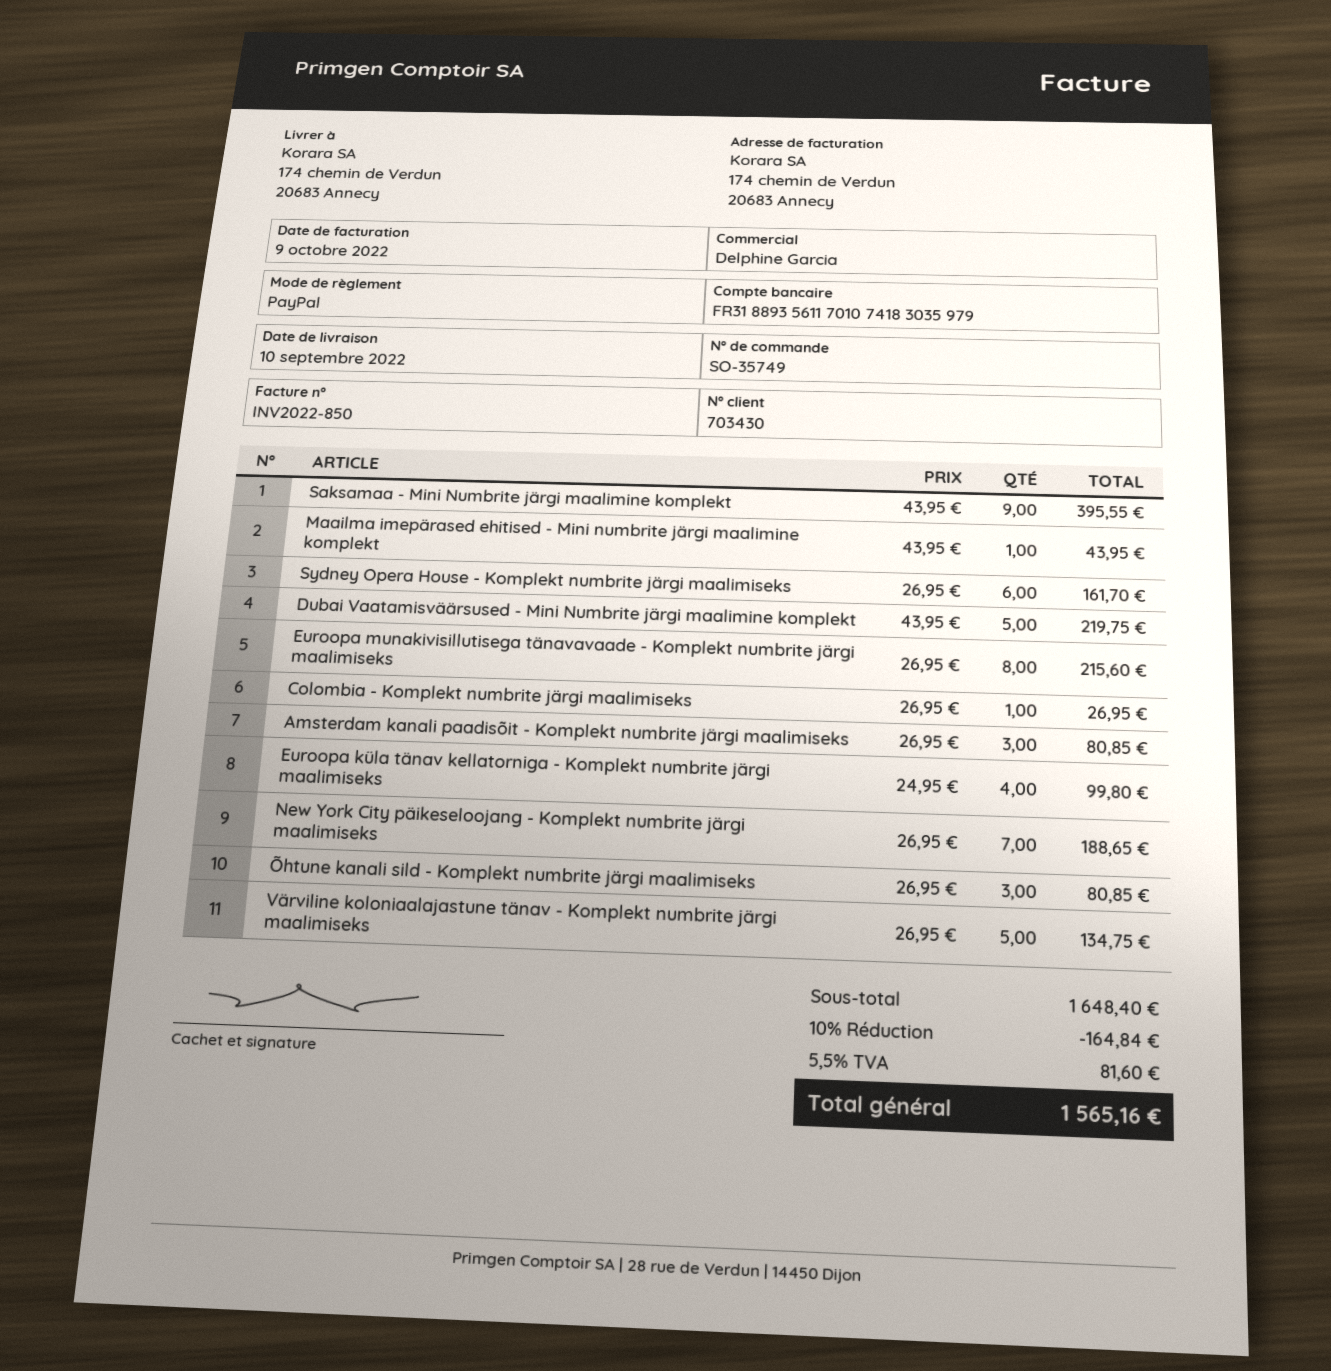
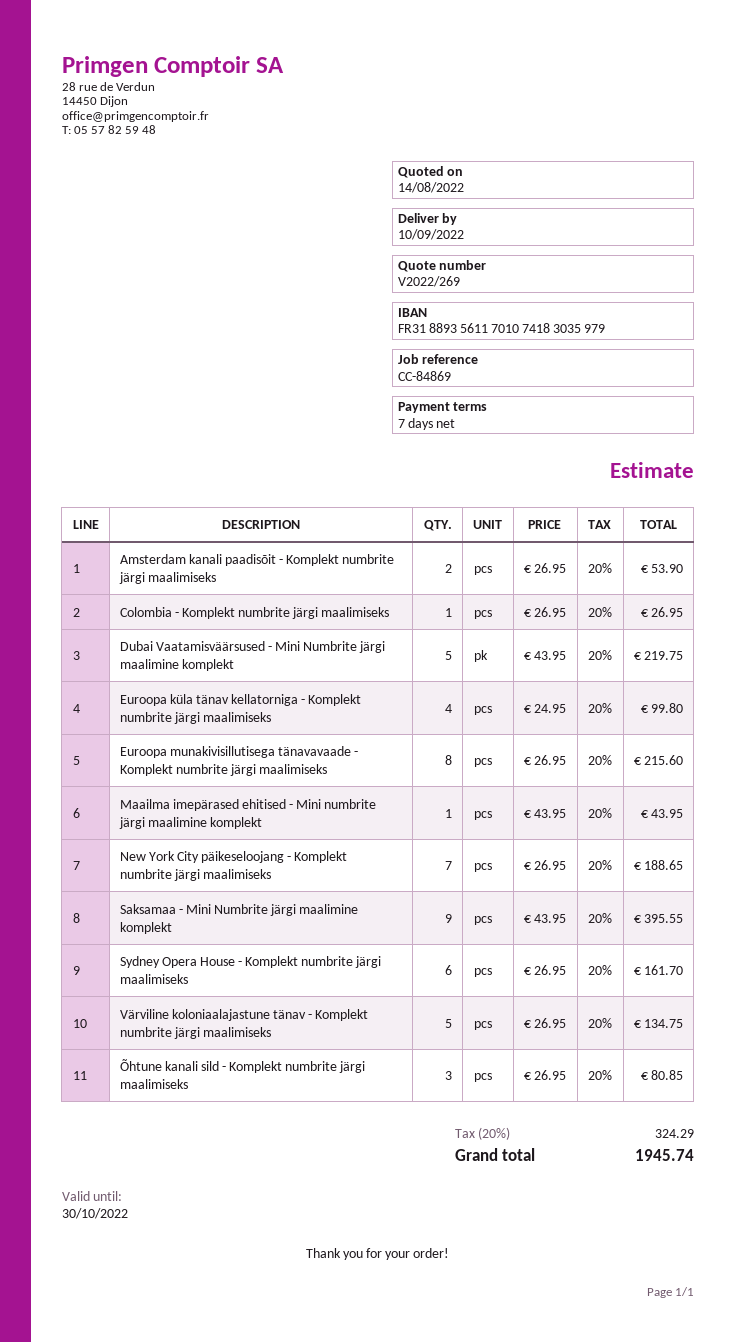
Amsterdam kanali paadisõit - Komplekt numbrite järgi maalimiseks: 3 x 26.95 = 80.85 -> 2 x 26.95 = 53.90
discount: 10% = 164.84 -> none
tax: 5.5% = 81.60 -> 20% = 324.29
total: 1565.16 -> 1945.74

